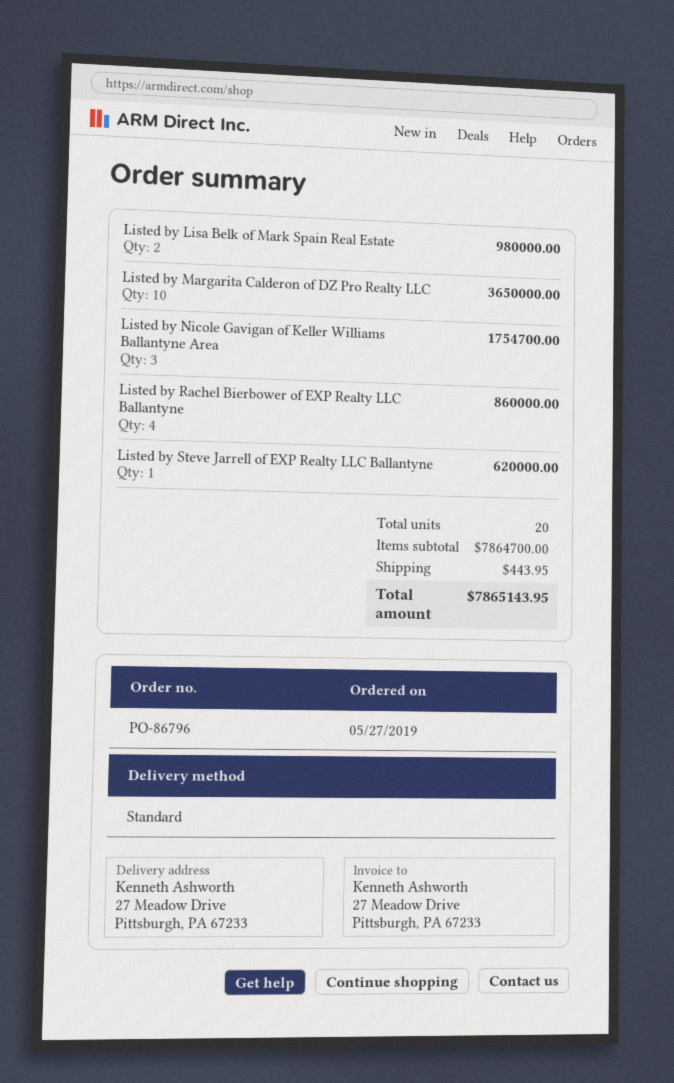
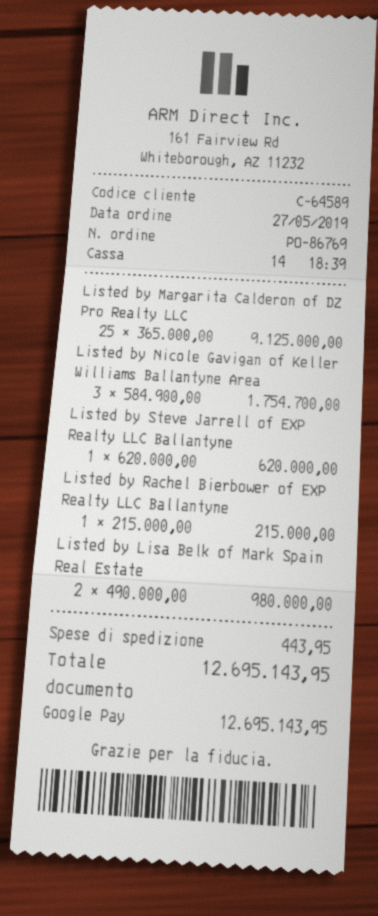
order number: PO-86796 -> PO-86769
Listed by Margarita Calderon of DZ Pro Realty LLC: 10 for 3650000.00 -> 25 for 9125000.00
Listed by Rachel Bierbower of EXP Realty LLC Ballantyne: 4 for 860000.00 -> 1 for 215000.00
total: 7865143.95 -> 12695143.95

